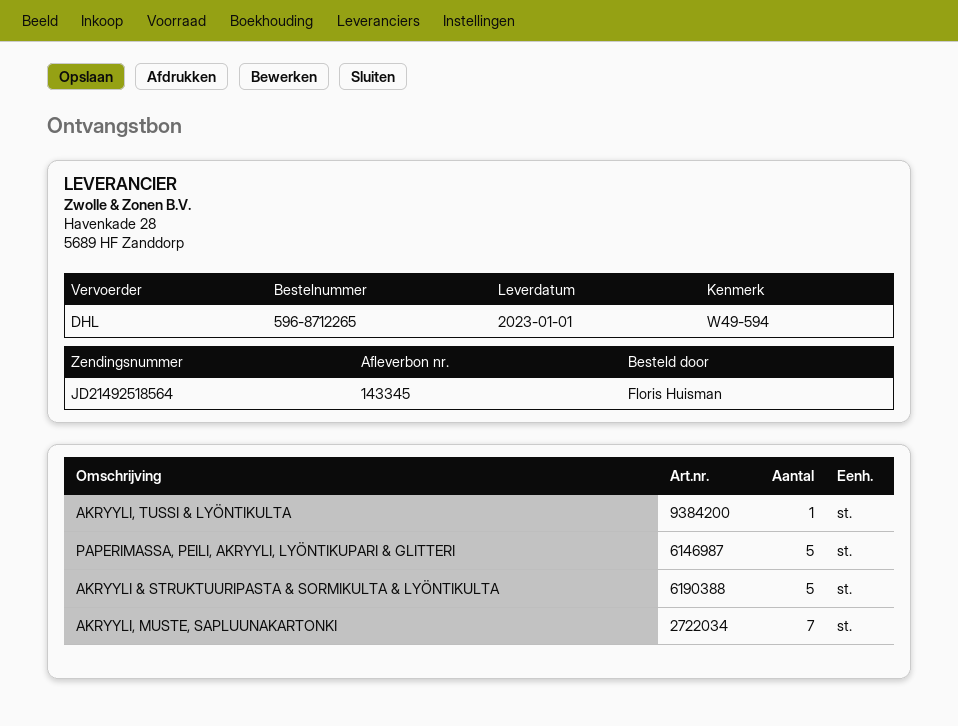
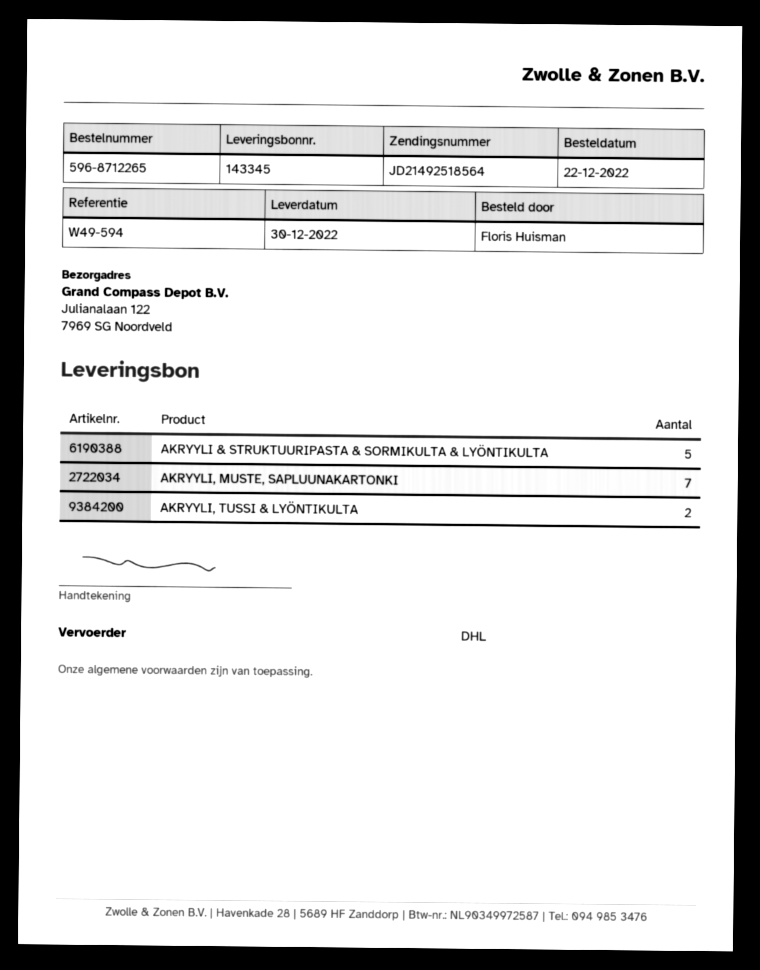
delivery date: 2023-01-01 -> 2022-12-30
AKRYYLI, TUSSI & LYÖNTIKULTA: 1 -> 2
PAPERIMASSA, PEILI, AKRYYLI, LYÖNTIKUPARI & GLITTERI: 5 -> none

